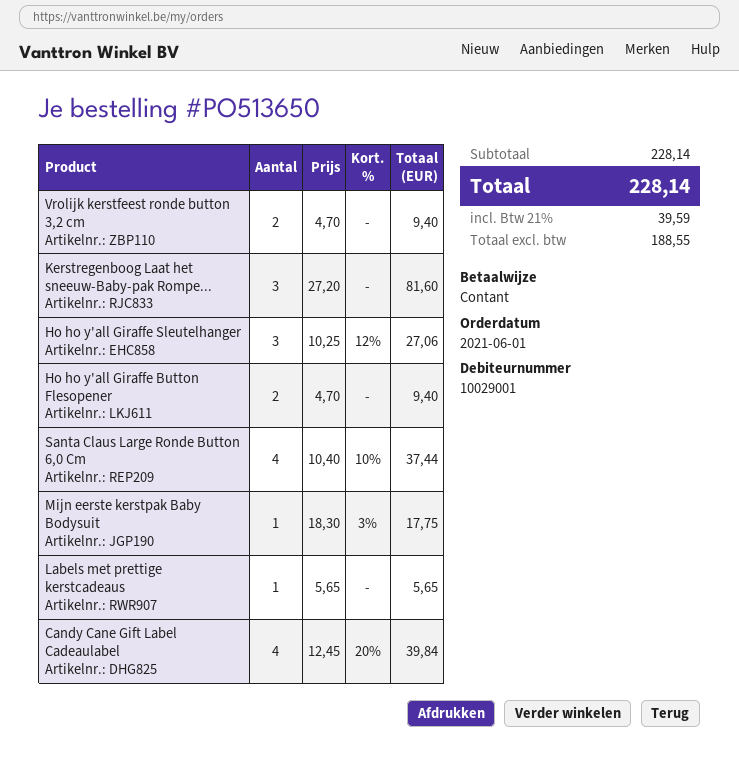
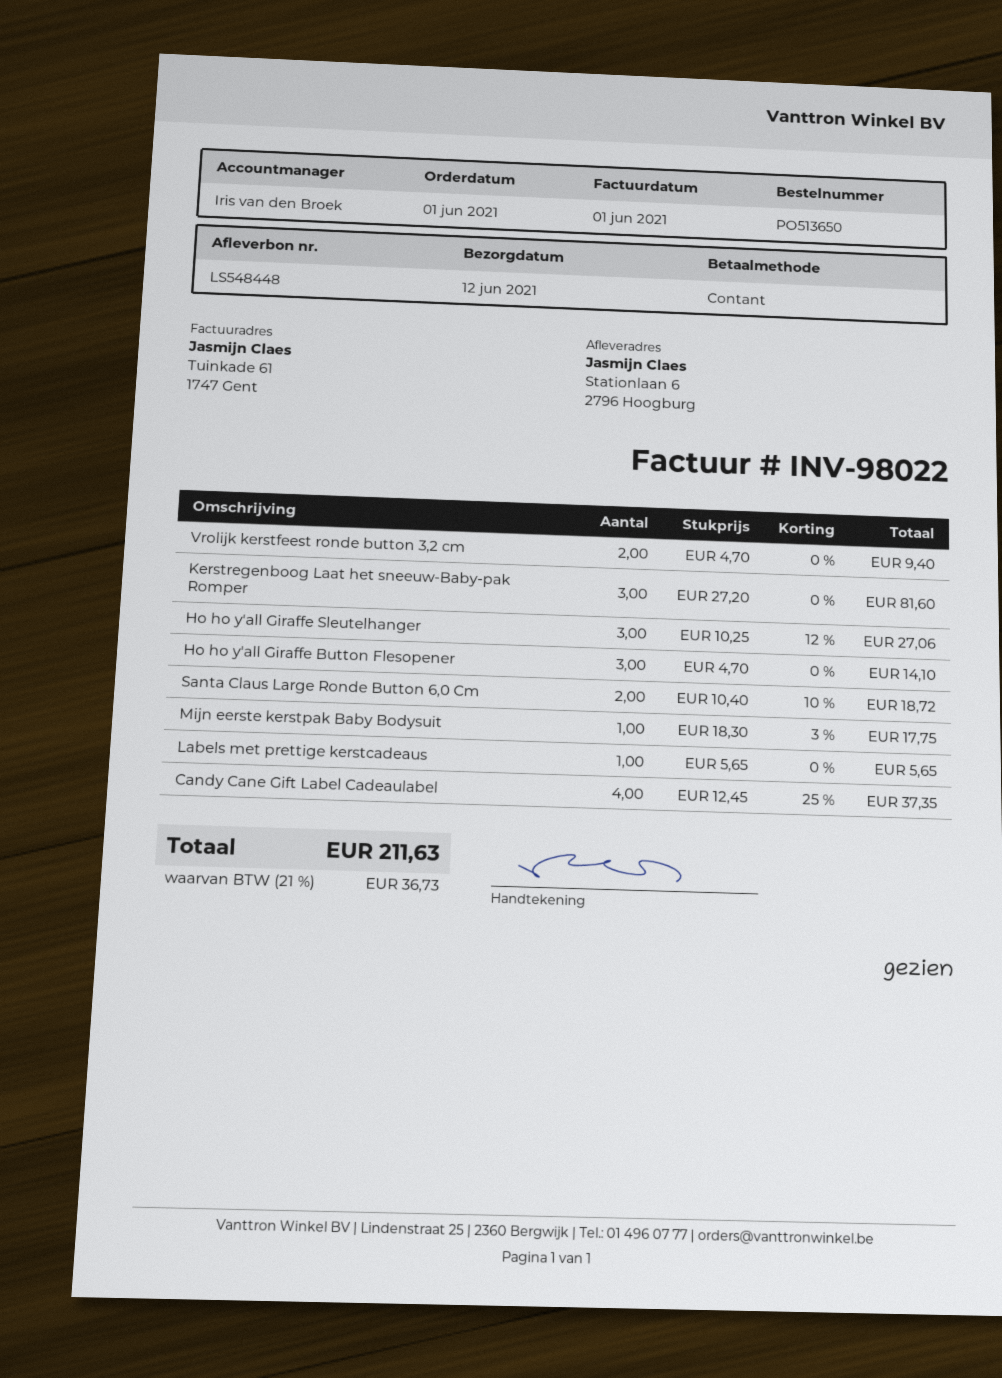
Ho ho y'all Giraffe Button Flesopener: 2 x 4.70 = 9.40 -> 3 x 4.70 = 14.10
Santa Claus Large Ronde Button 6,0 Cm: 4 x 10.40 - 10% = 37.44 -> 2 x 10.40 - 10% = 18.72
Candy Cane Gift Label Cadeaulabel: 4 x 12.45 - 20% = 39.84 -> 4 x 12.45 - 25% = 37.35
tax: 21% = 39.59 -> 21% = 36.73
total: 228.14 -> 211.63

